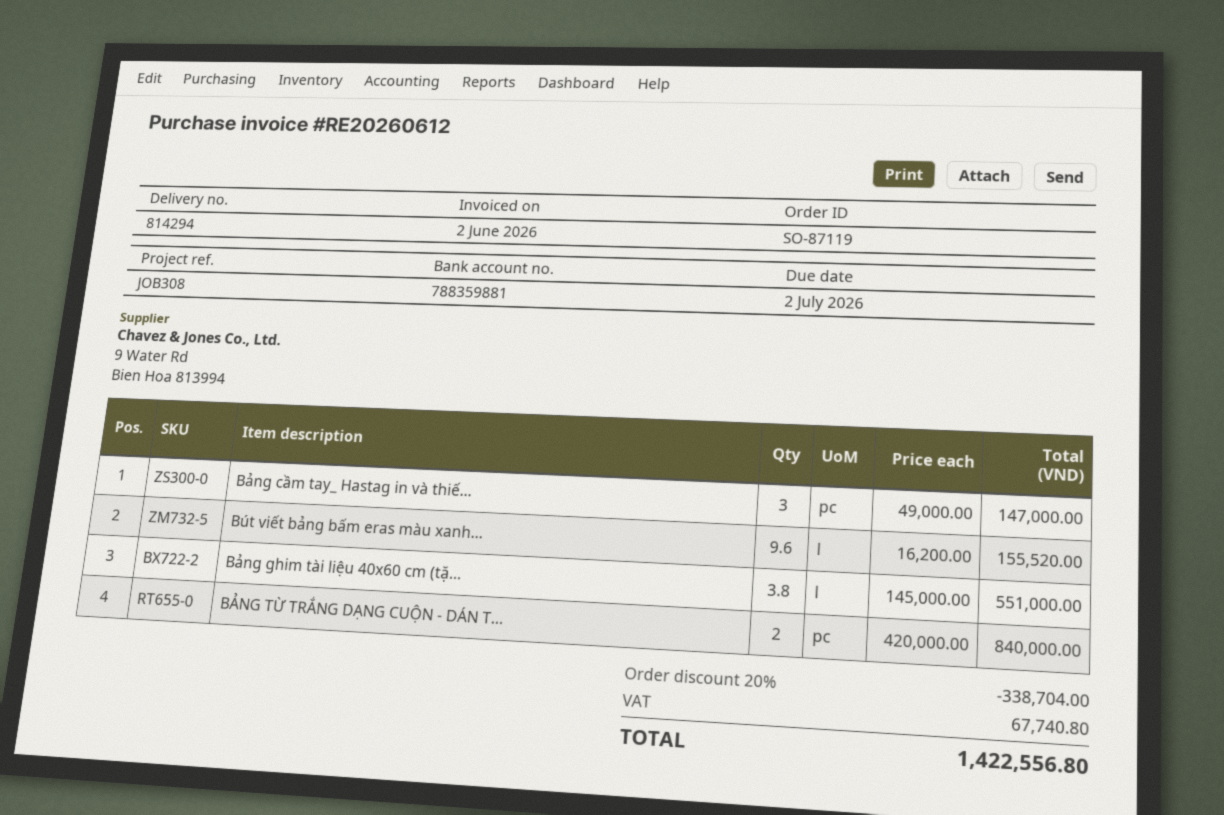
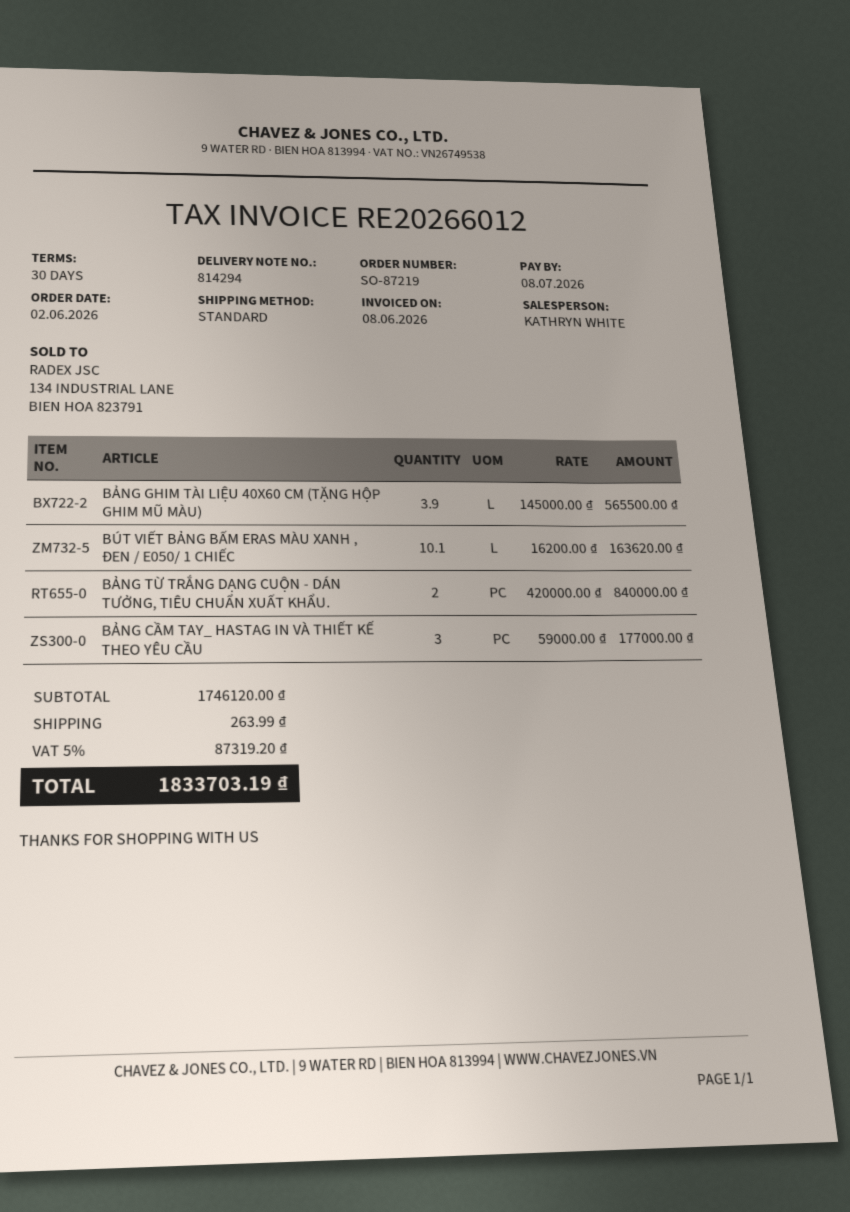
order number: SO-87119 -> SO-87219
invoice number: RE20260612 -> RE20266012
invoice date: 2026-06-02 -> 2026-06-08
due date: 2026-07-02 -> 2026-07-08
Bảng cầm tay_ Hastag in và thiế...: 3 x 49000.00 = 147000.00 -> 3 x 59000.00 = 177000.00
Bút viết bảng bấm eras màu xanh...: 9.6 x 16200.00 = 155520.00 -> 10.1 x 16200.00 = 163620.00
Bảng ghim tài liệu 40x60 cm (tặ...: 3.8 x 145000.00 = 551000.00 -> 3.9 x 145000.00 = 565500.00
discount: 20% = 338704.00 -> none
shipping: none -> 263.99
tax: 67740.80 -> 87319.20
total: 1422556.80 -> 1833703.19

